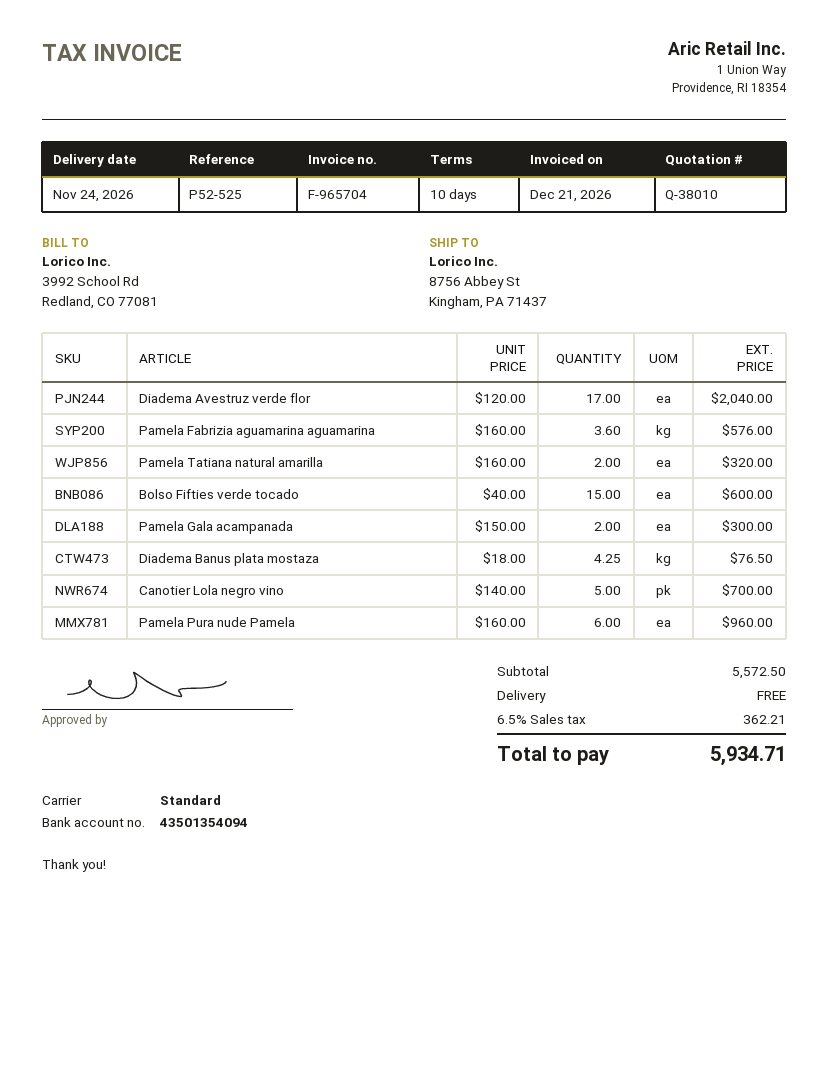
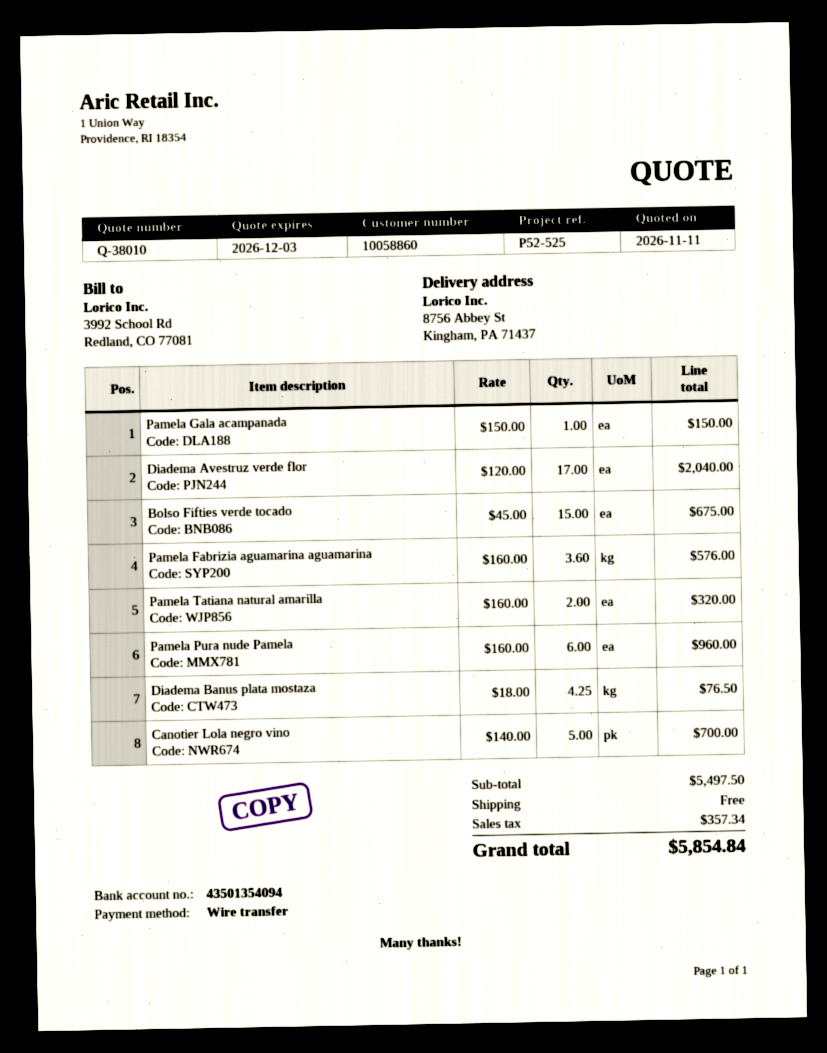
Bolso Fifties verde tocado: 15 x 40.00 = 600.00 -> 15 x 45.00 = 675.00
Pamela Gala acampanada: 2 x 150.00 = 300.00 -> 1 x 150.00 = 150.00
subtotal: 5572.50 -> 5497.50
tax: 362.21 -> 357.34
total: 5934.71 -> 5854.84

